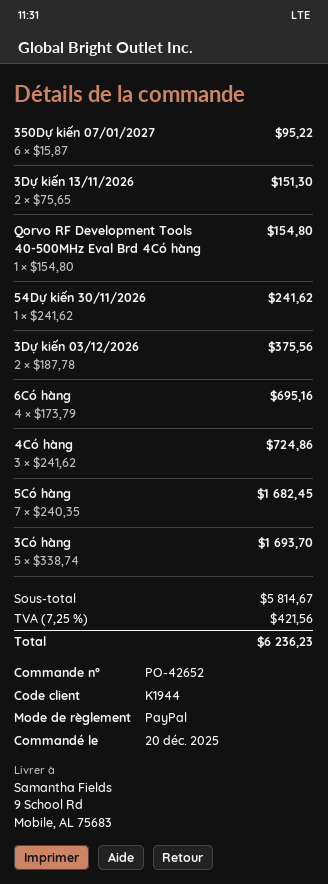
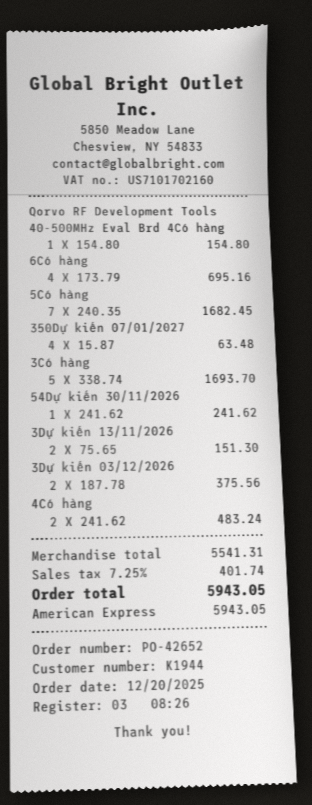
payment method: PayPal -> American Express
350Dự kiến 07/01/2027: 6 x 15.87 = 95.22 -> 4 x 15.87 = 63.48
4Có hàng: 3 x 241.62 = 724.86 -> 2 x 241.62 = 483.24
subtotal: 5814.67 -> 5541.31
tax: 7.25% = 421.56 -> 7.25% = 401.74
total: 6236.23 -> 5943.05

